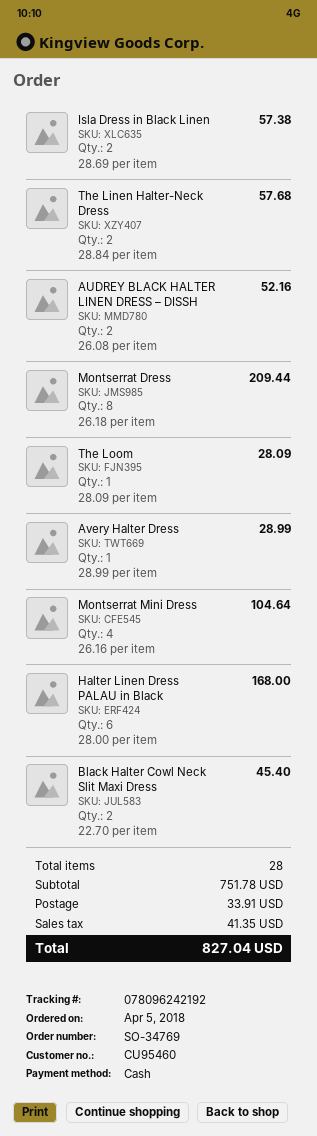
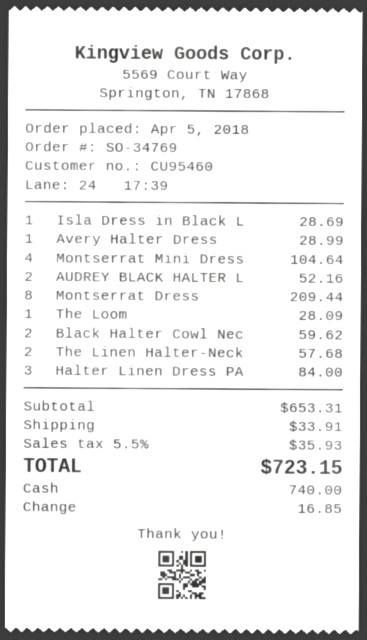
Isla Dress in Black Linen: 2 for 57.38 -> 1 for 28.69
Halter Linen Dress PALAU in Black: 6 for 168.00 -> 3 for 84.00
Black Halter Cowl Neck Slit Maxi Dress: 2 for 45.40 -> 2 for 59.62
subtotal: 751.78 -> 653.31
tax: 41.35 -> 35.93
total: 827.04 -> 723.15

